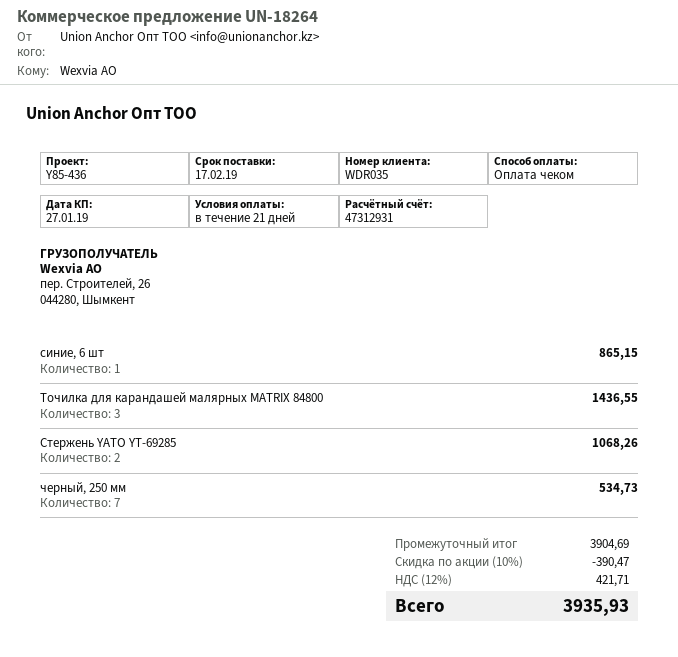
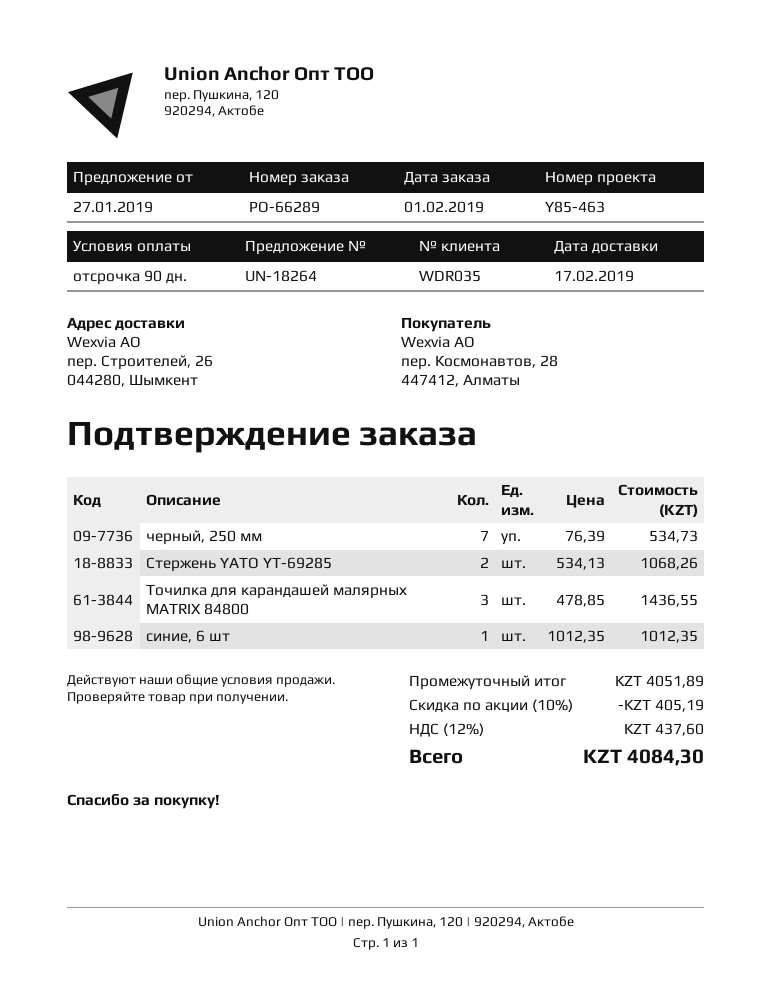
payment terms: 21 days -> 90 days
reference: Y85-436 -> Y85-463
синие, 6 шт: 1 for 865.15 -> 1 for 1012.35
subtotal: 3904.69 -> 4051.89
discount: 10% = 390.47 -> 10% = 405.19
tax: 12% = 421.71 -> 12% = 437.60
total: 3935.93 -> 4084.30

